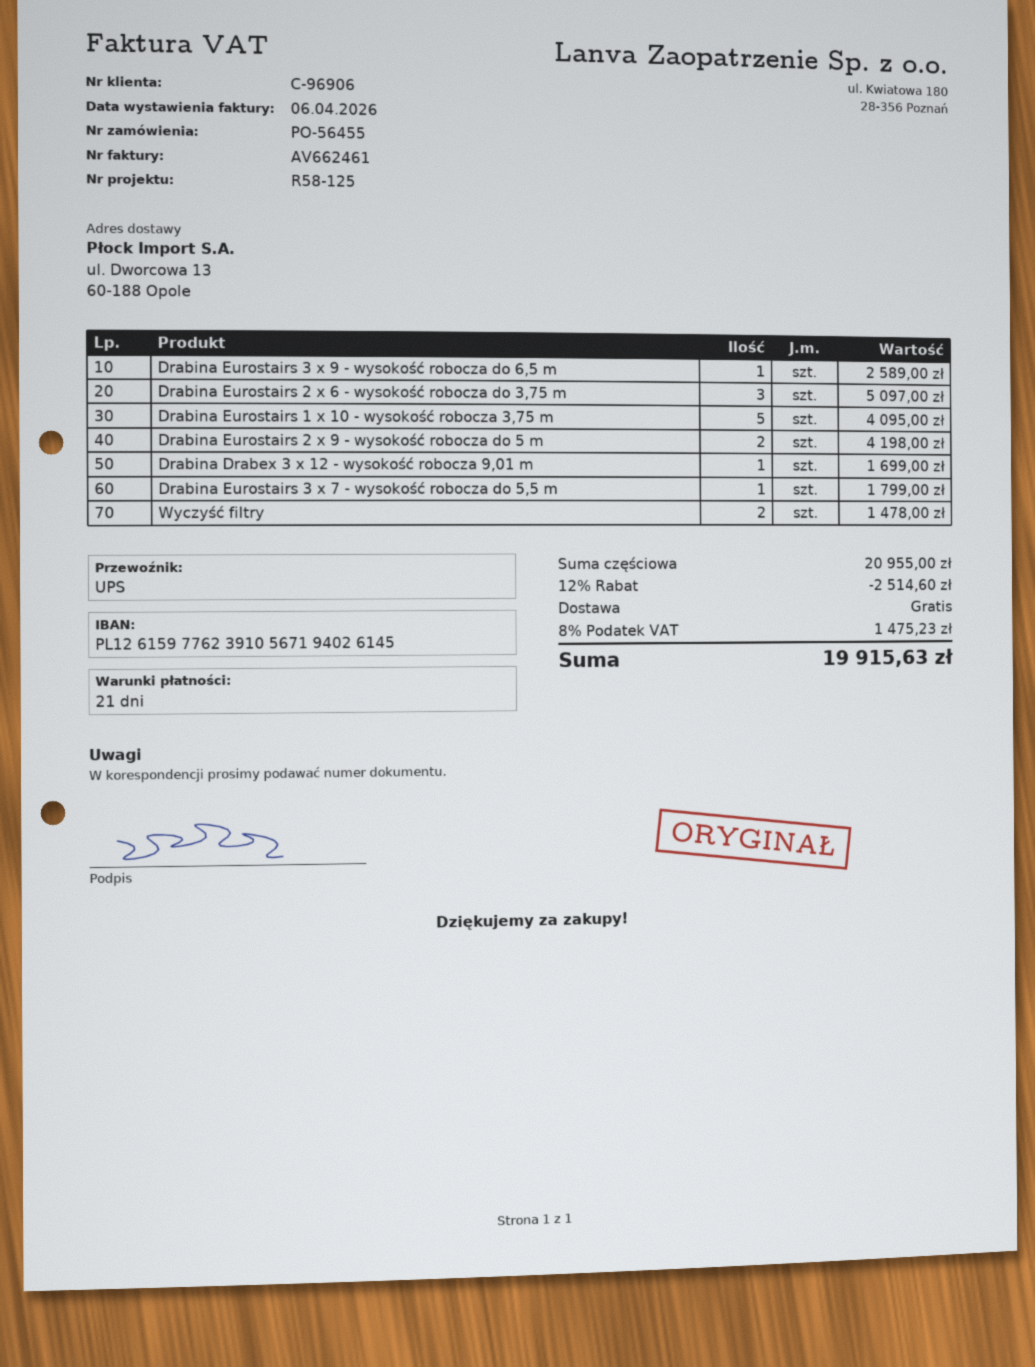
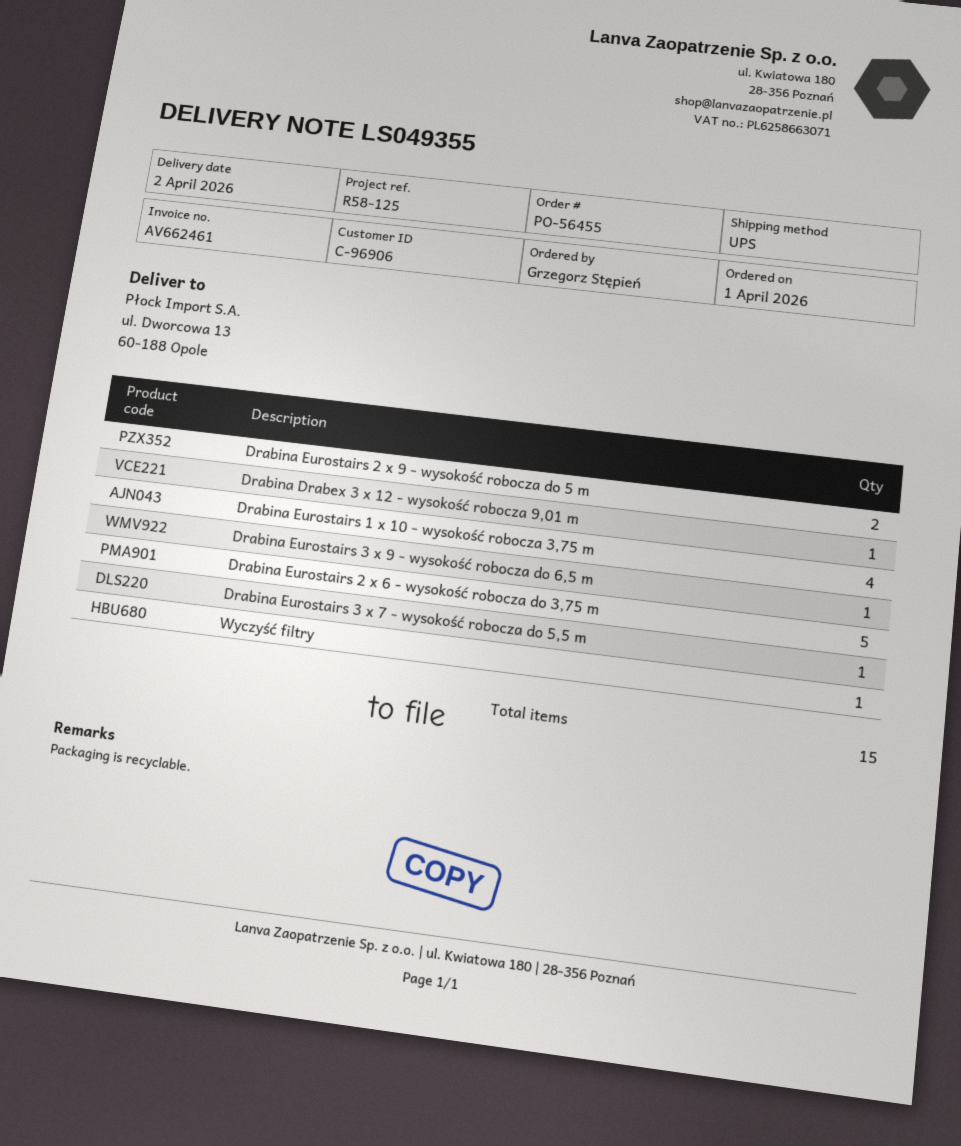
Drabina Eurostairs 2 x 6 - wysokość robocza do 3,75 m: 3 -> 5
Drabina Eurostairs 1 x 10 - wysokość robocza 3,75 m: 5 -> 4
Wyczyść filtry: 2 -> 1

